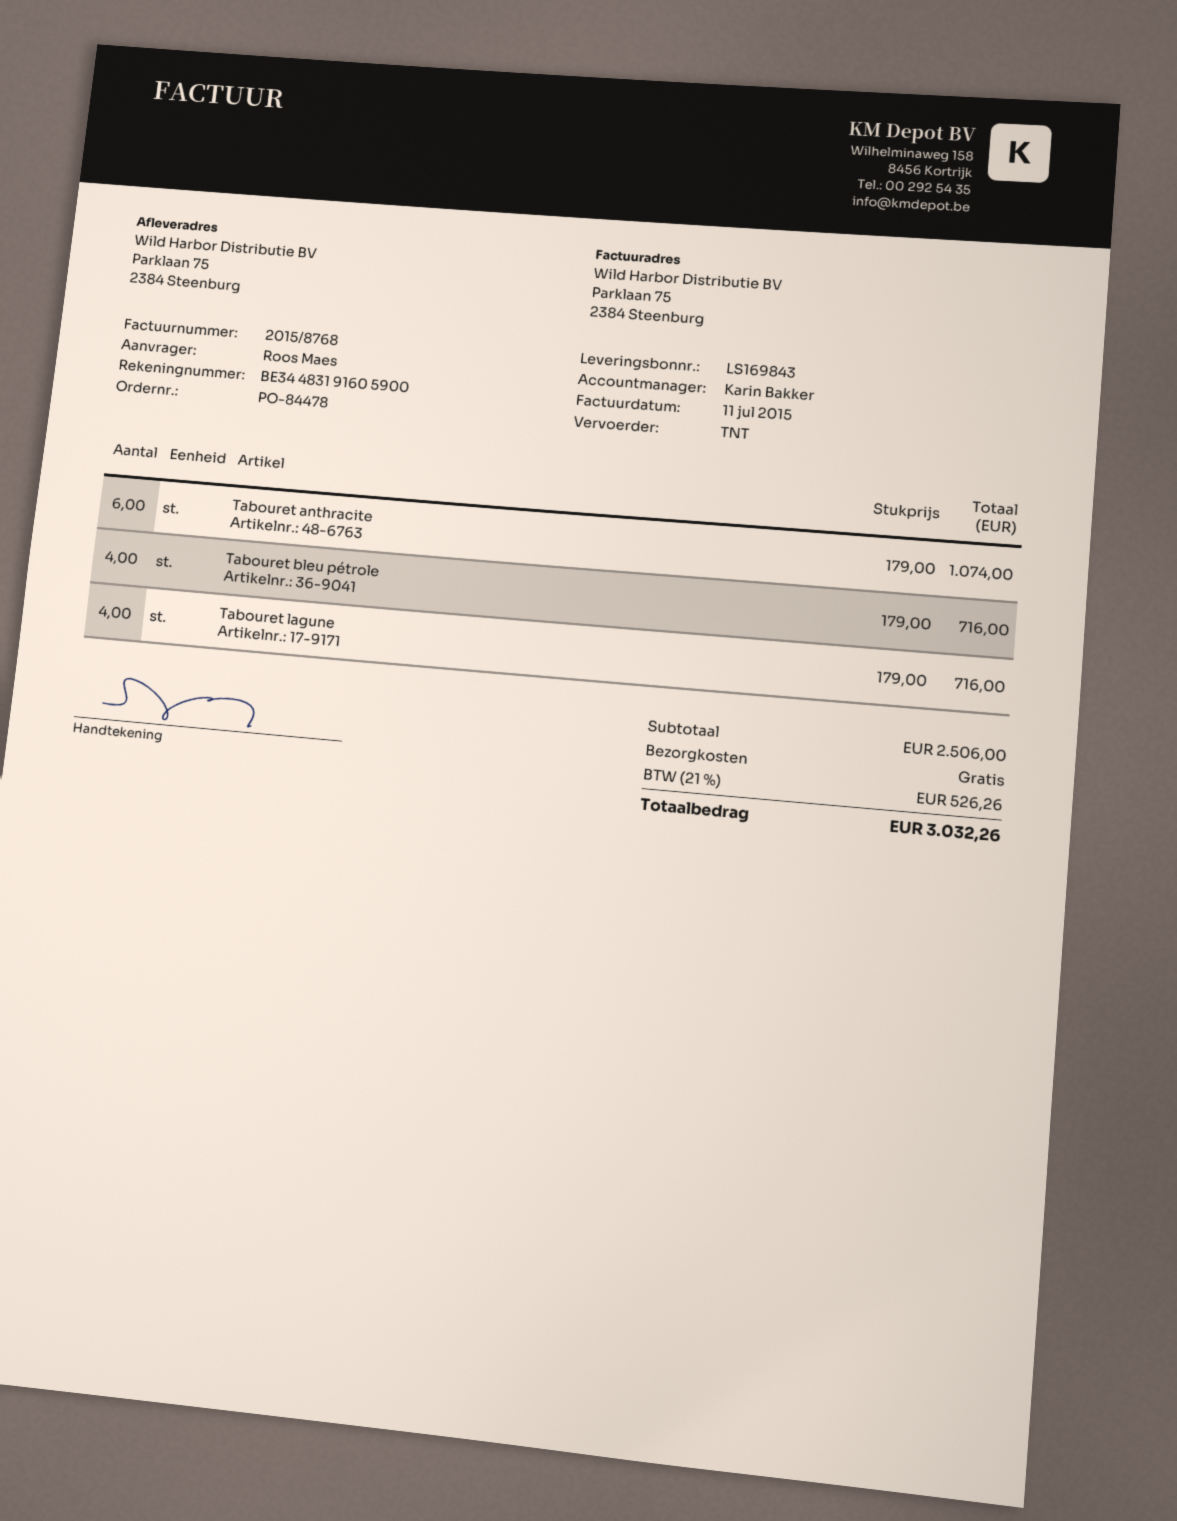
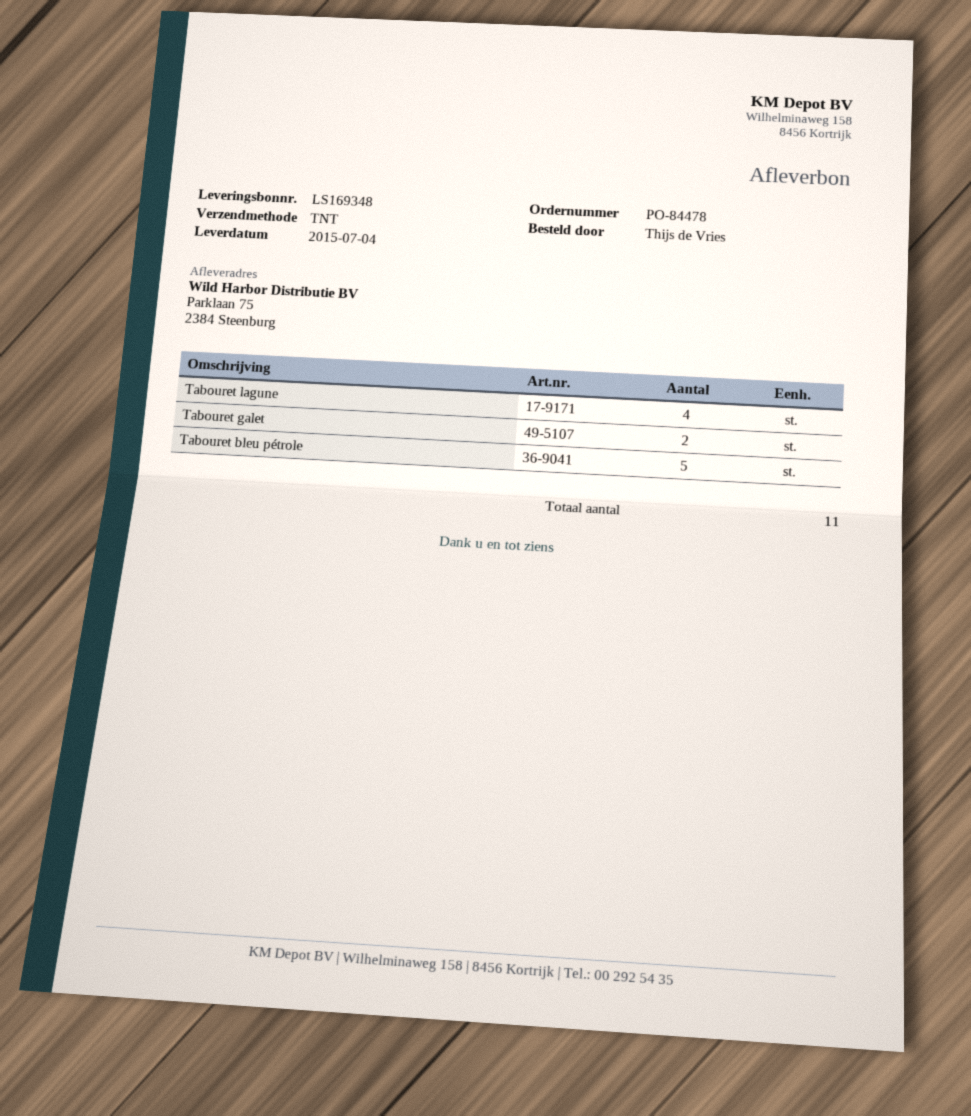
delivery note number: LS169843 -> LS169348
ordered by: Roos Maes -> Thijs de Vries
Tabouret anthracite: 6 -> none
Tabouret bleu pétrole: 4 -> 5
Tabouret galet: none -> 2

